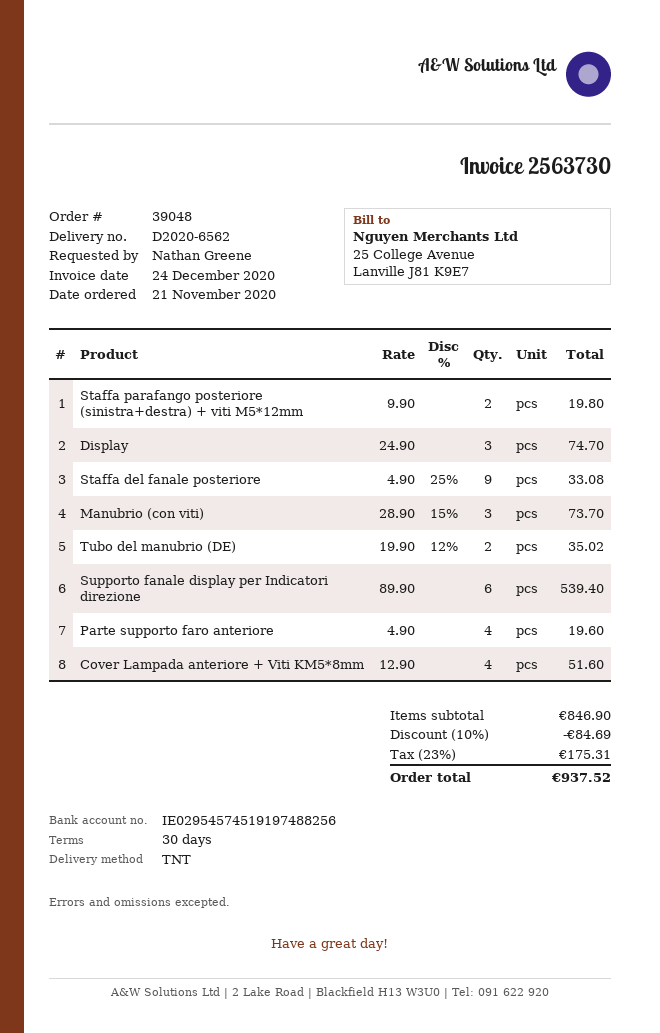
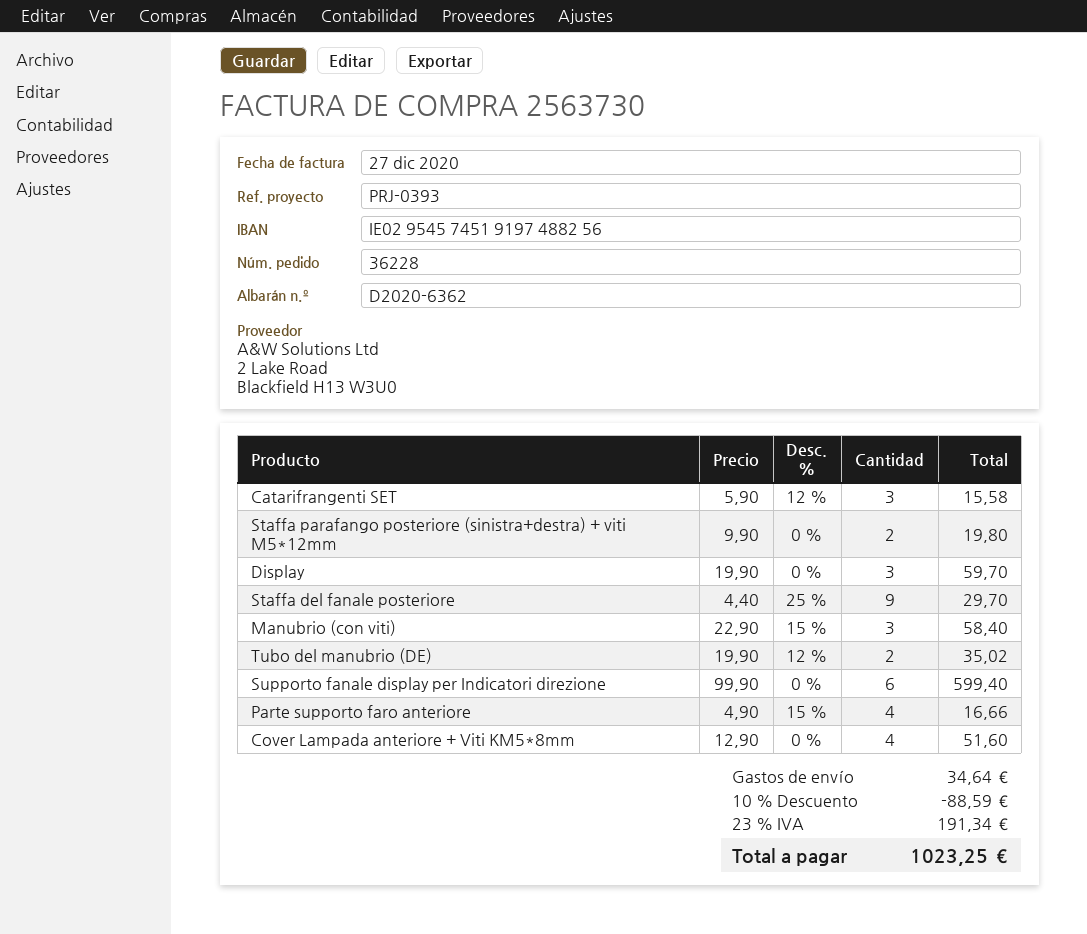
order number: 39048 -> 36228
delivery note number: D2020-6562 -> D2020-6362
invoice date: 2020-12-24 -> 2020-12-27
Display: 3 x 24.90 = 74.70 -> 3 x 19.90 = 59.70
Staffa del fanale posteriore: 9 x 4.90 - 25% = 33.08 -> 9 x 4.40 - 25% = 29.70
Manubrio (con viti): 3 x 28.90 - 15% = 73.70 -> 3 x 22.90 - 15% = 58.40
Supporto fanale display per Indicatori direzione: 6 x 89.90 = 539.40 -> 6 x 99.90 = 599.40
Parte supporto faro anteriore: 4 x 4.90 = 19.60 -> 4 x 4.90 - 15% = 16.66
Catarifrangenti SET: none -> 3 x 5.90 - 12% = 15.58
discount: 10% = 84.69 -> 10% = 88.59
shipping: none -> 34.64
tax: 23% = 175.31 -> 23% = 191.34
total: 937.52 -> 1023.25

